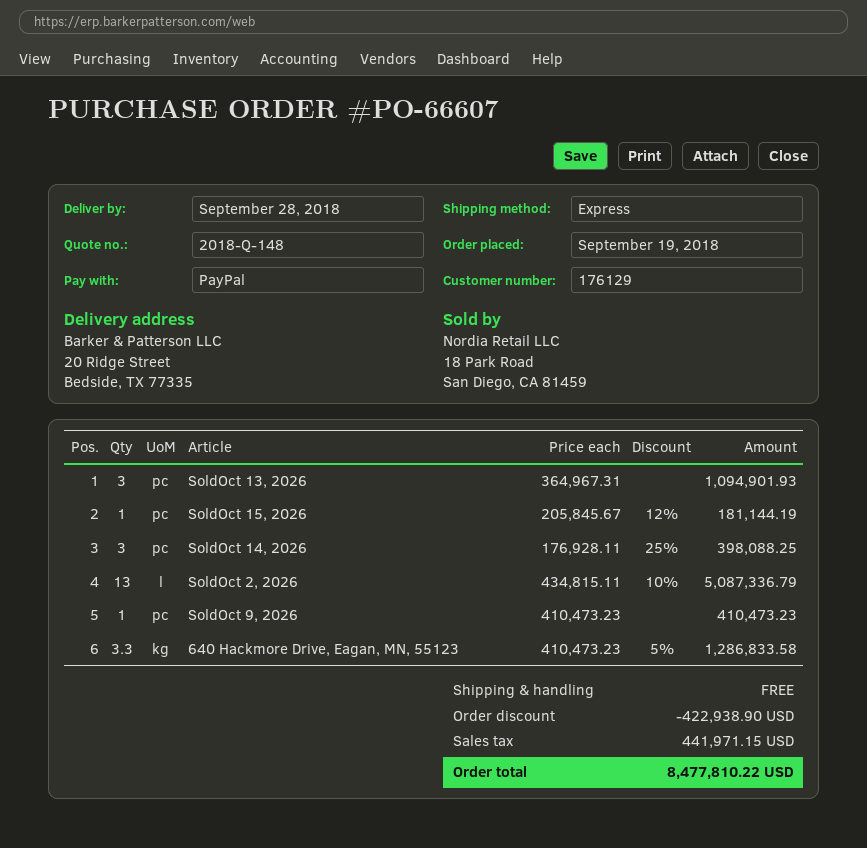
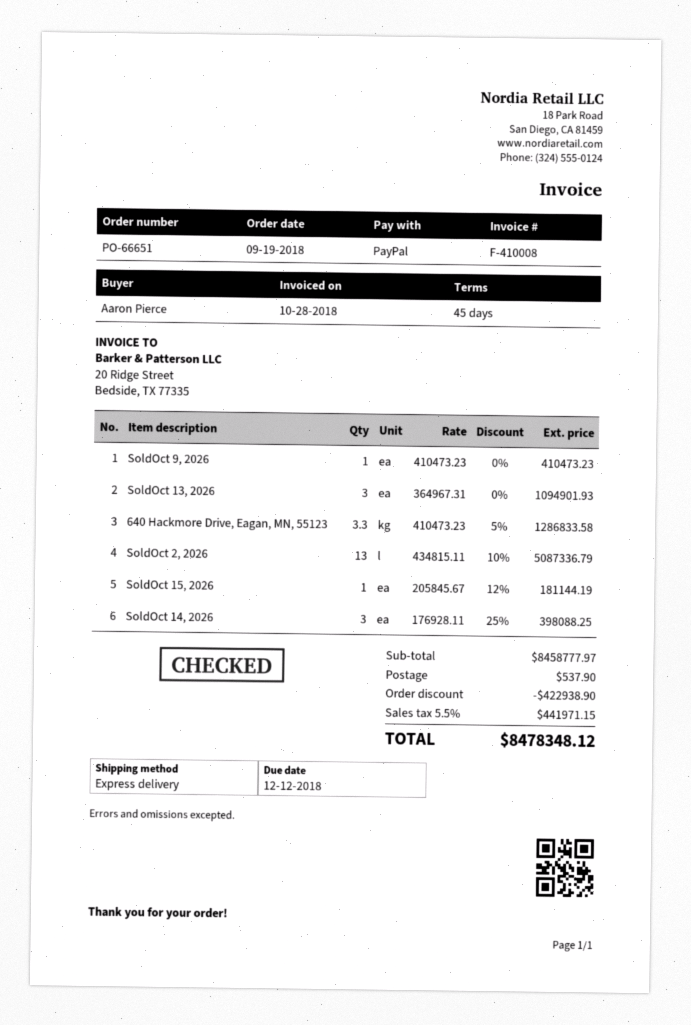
order number: PO-66607 -> PO-66651
shipping: 0.00 -> 537.90
total: 8477810.22 -> 8478348.12

